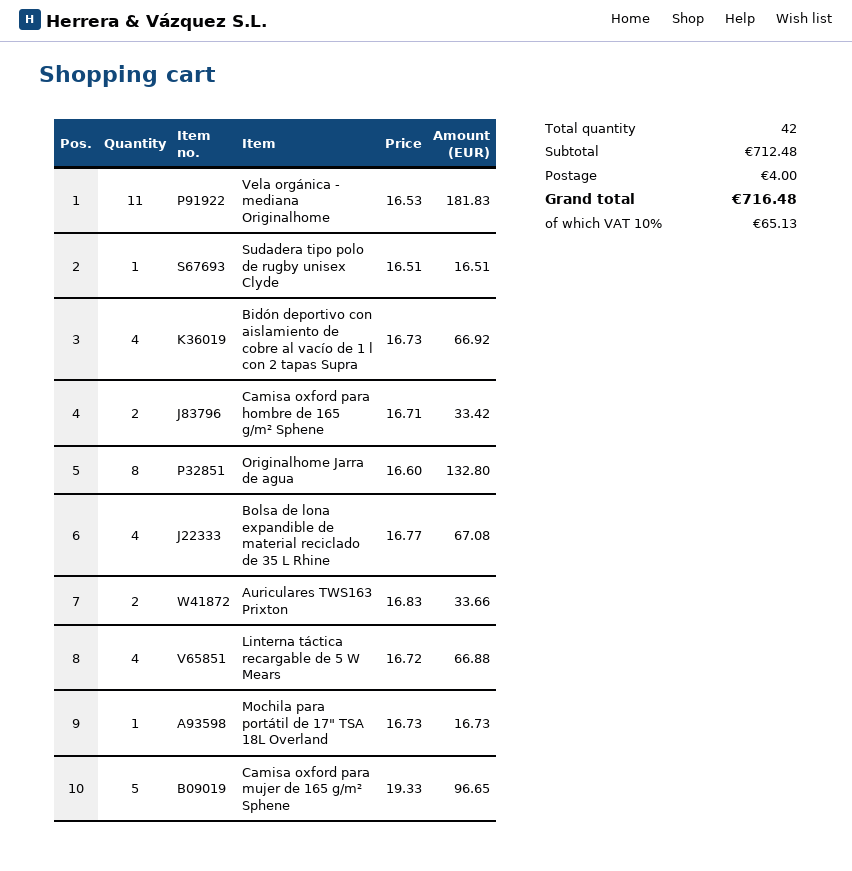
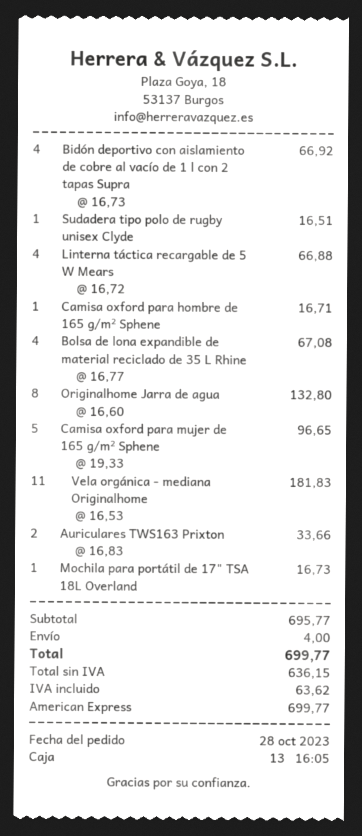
Camisa oxford para hombre de 165 g/m² Sphene: 2 x 16.71 = 33.42 -> 1 x 16.71 = 16.71
subtotal: 712.48 -> 695.77
tax: 65.13 -> 63.62
total: 716.48 -> 699.77

